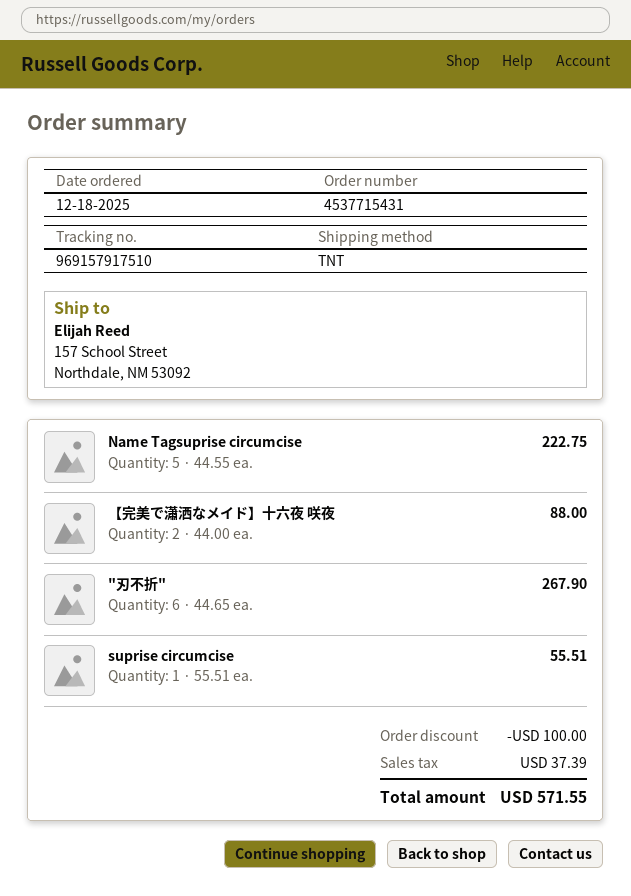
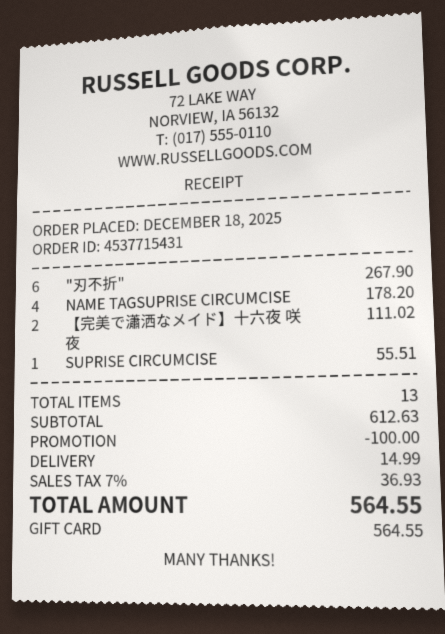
Name Tagsuprise circumcise: 5 for 222.75 -> 4 for 178.20
【完美で瀟洒なメイド】十六夜 咲夜: 2 for 88.00 -> 2 for 111.02
shipping: none -> 14.99
tax: 37.39 -> 36.93
total: 571.55 -> 564.55

